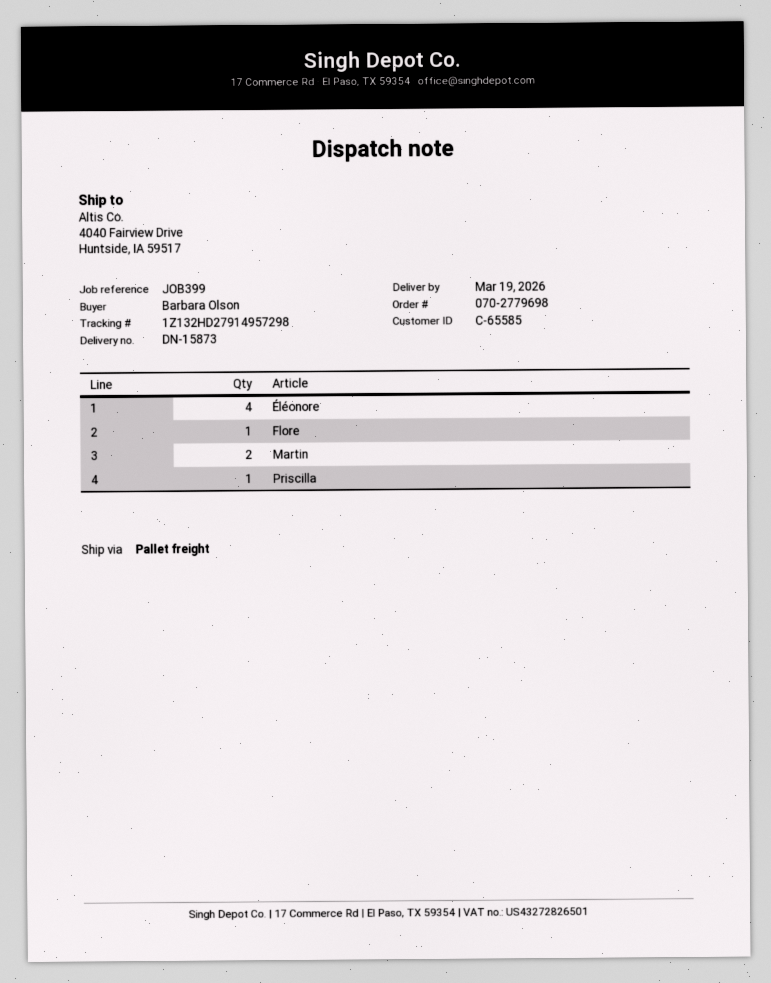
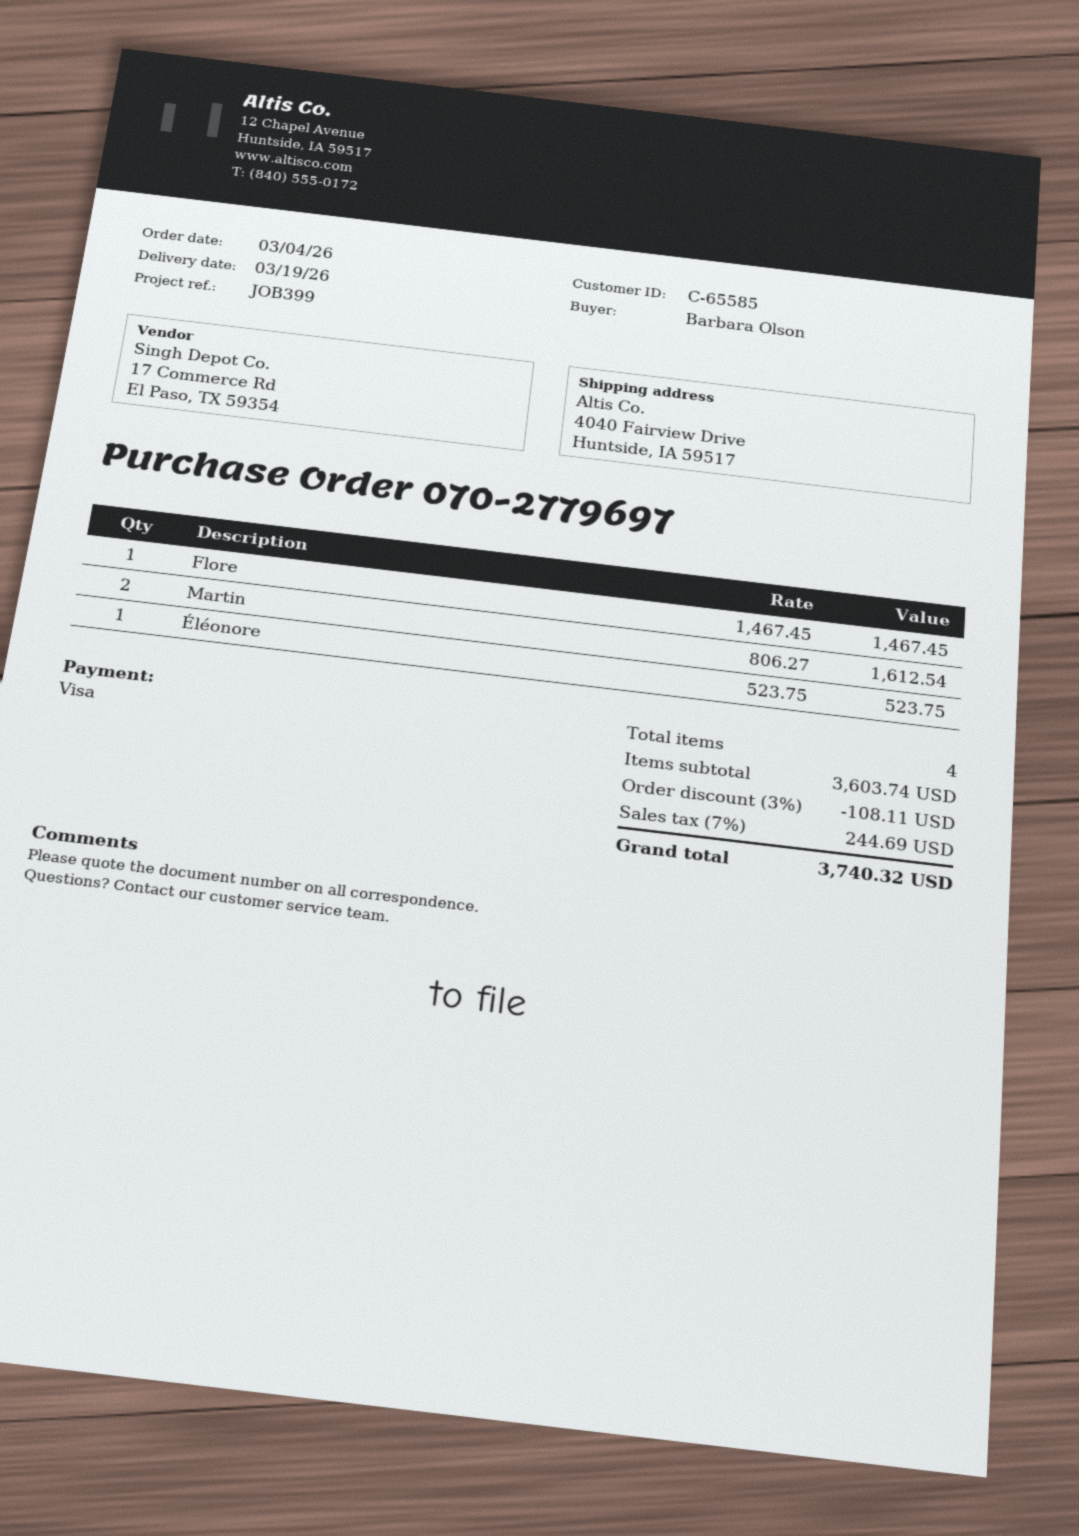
order number: 070-2779698 -> 070-2779697
Éléonore: 4 -> 1
Priscilla: 1 -> none

